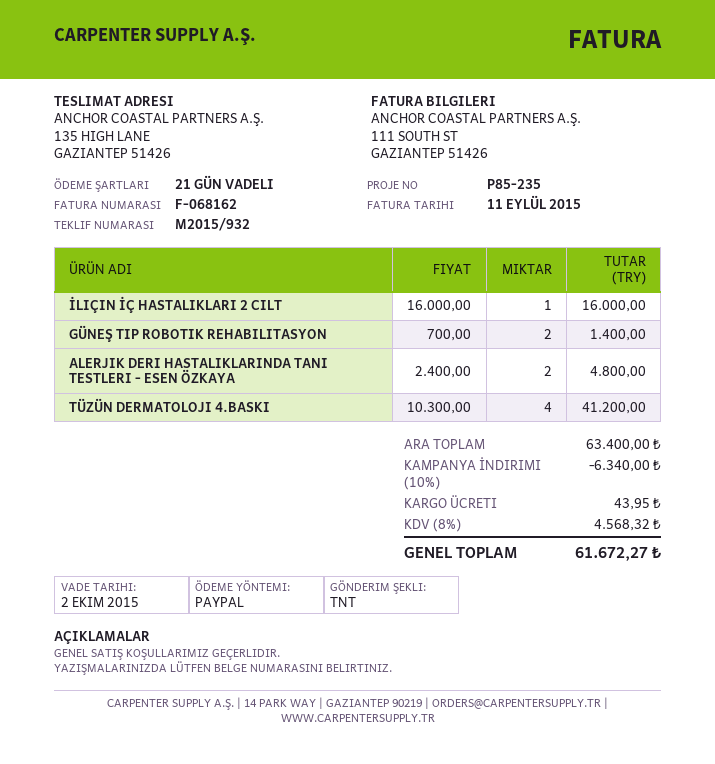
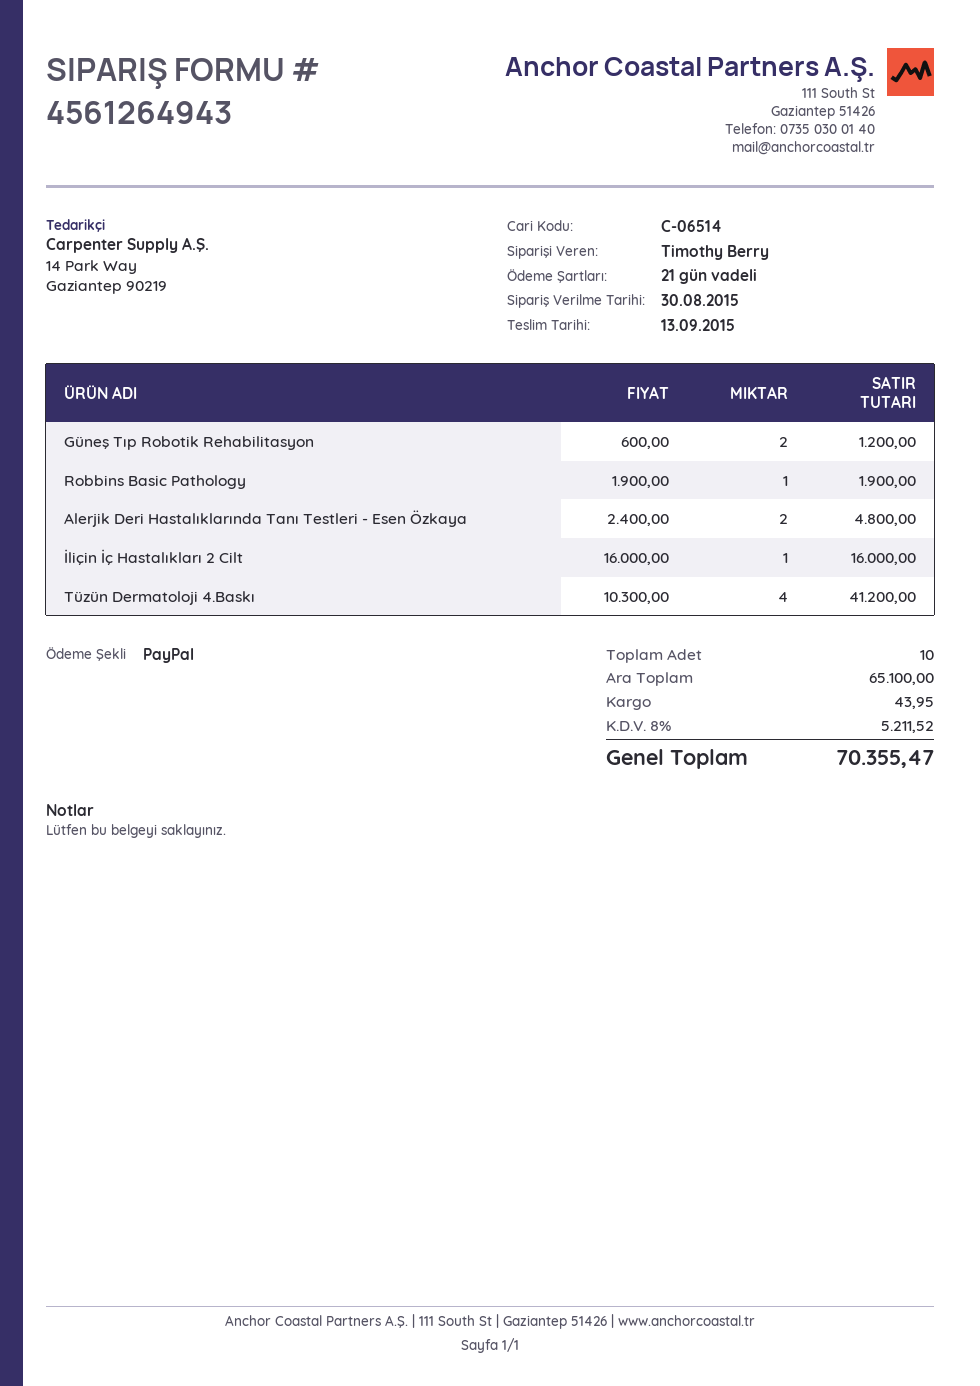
GÜNEŞ TIP ROBOTIK REHABILITASYON: 2 x 700.00 = 1400.00 -> 2 x 600.00 = 1200.00
Robbins Basic Pathology: none -> 1 x 1900.00 = 1900.00
subtotal: 63400.00 -> 65100.00
discount: 10% = 6340.00 -> none
tax: 8% = 4568.32 -> 8% = 5211.52
total: 61672.27 -> 70355.47

